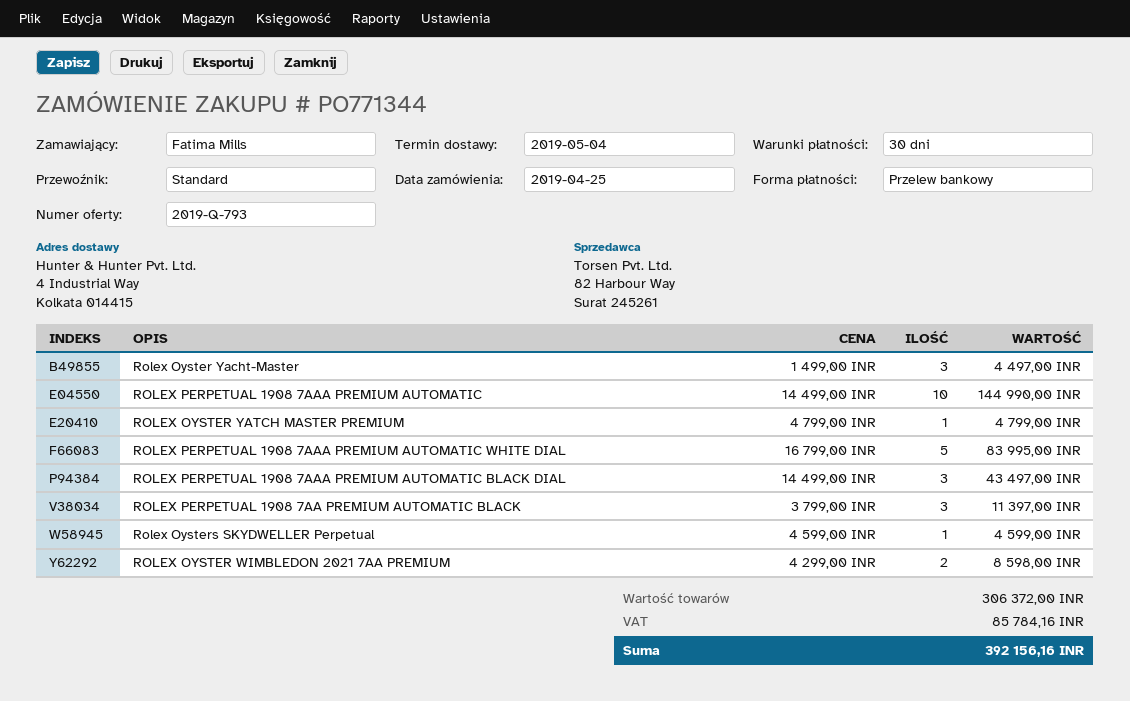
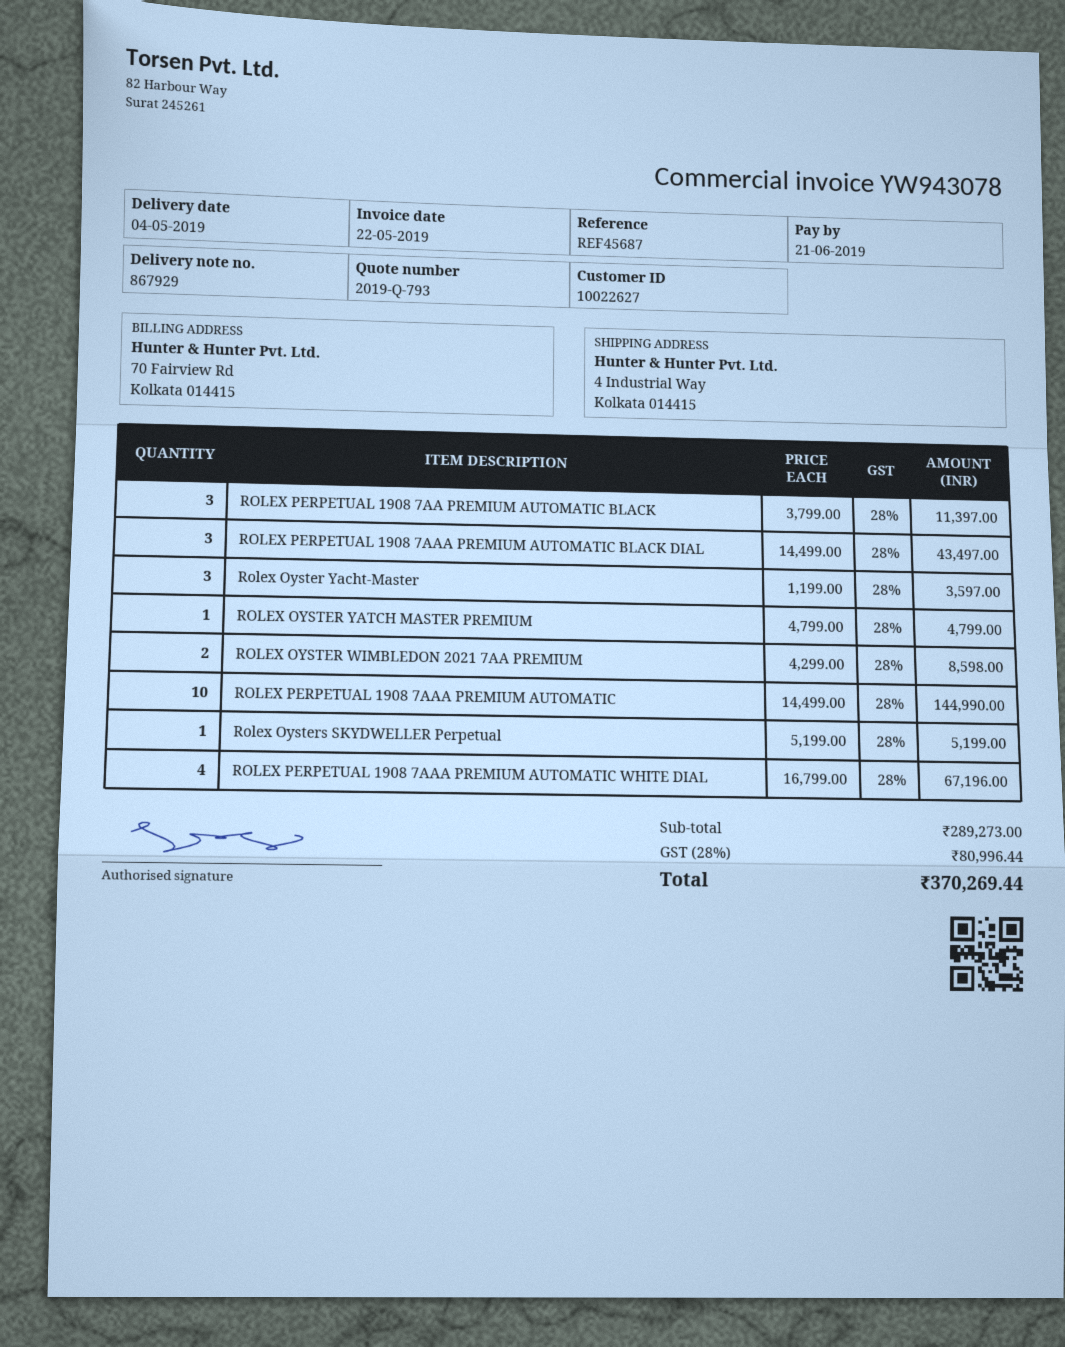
Rolex Oyster Yacht-Master: 3 x 1499.00 = 4497.00 -> 3 x 1199.00 = 3597.00
ROLEX PERPETUAL 1908 7AAA PREMIUM AUTOMATIC WHITE DIAL: 5 x 16799.00 = 83995.00 -> 4 x 16799.00 = 67196.00
Rolex Oysters SKYDWELLER Perpetual: 1 x 4599.00 = 4599.00 -> 1 x 5199.00 = 5199.00
subtotal: 306372.00 -> 289273.00
tax: 85784.16 -> 80996.44
total: 392156.16 -> 370269.44

